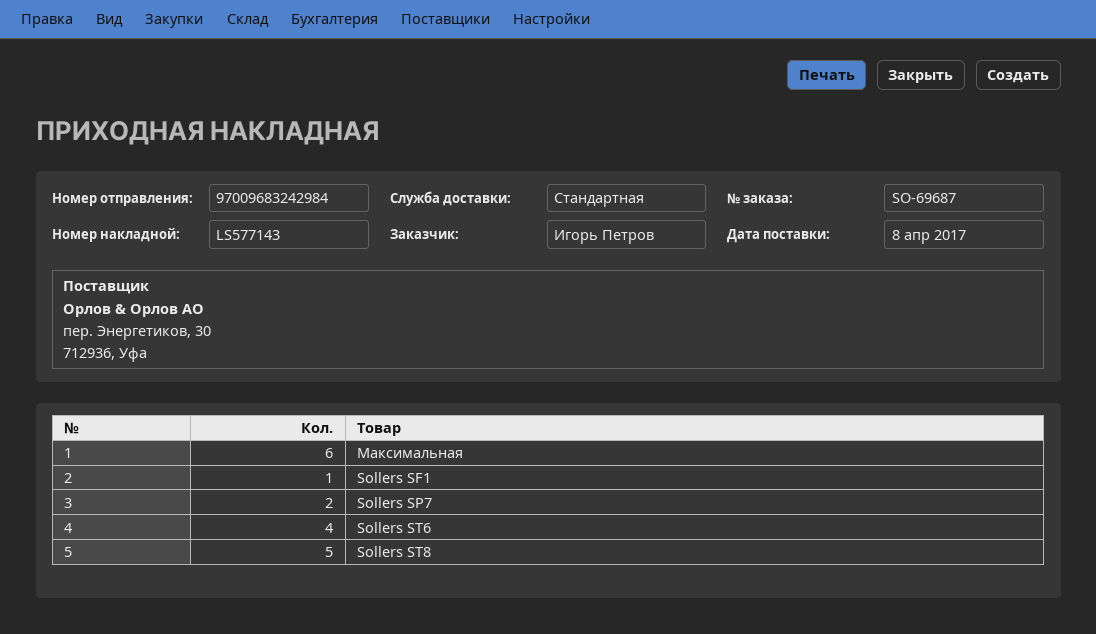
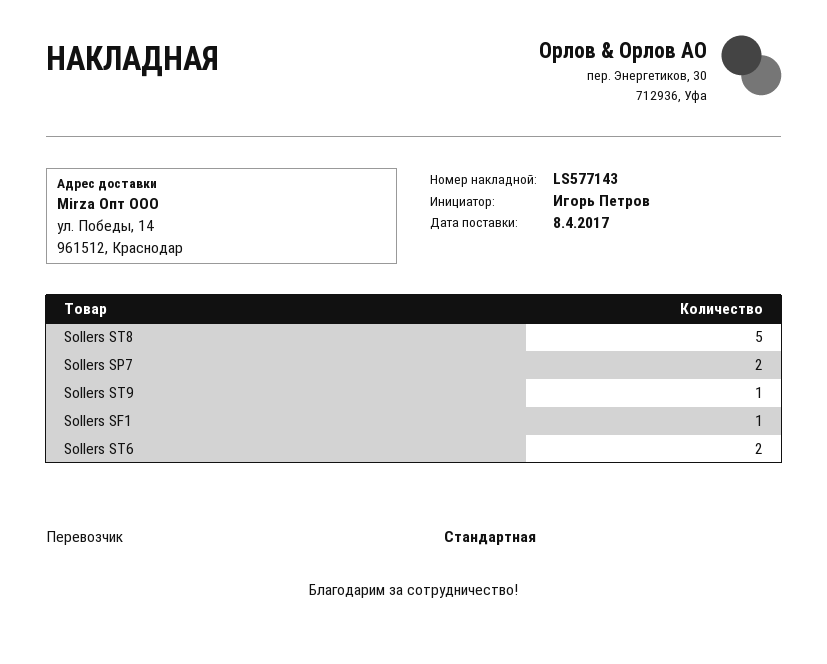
Максимальная: 6 -> none
Sollers ST6: 4 -> 2
Sollers ST9: none -> 1

